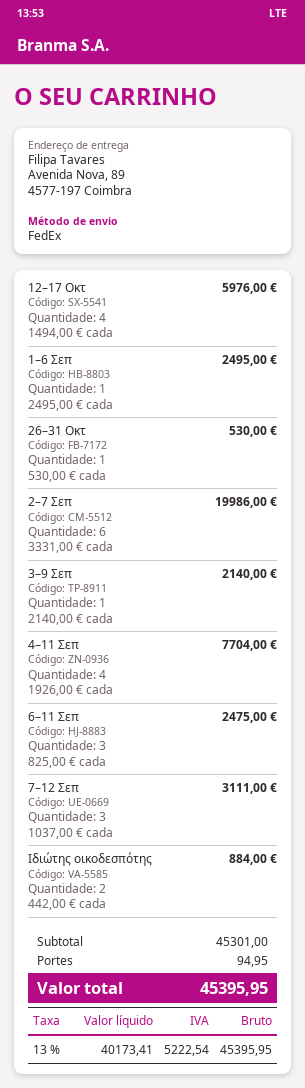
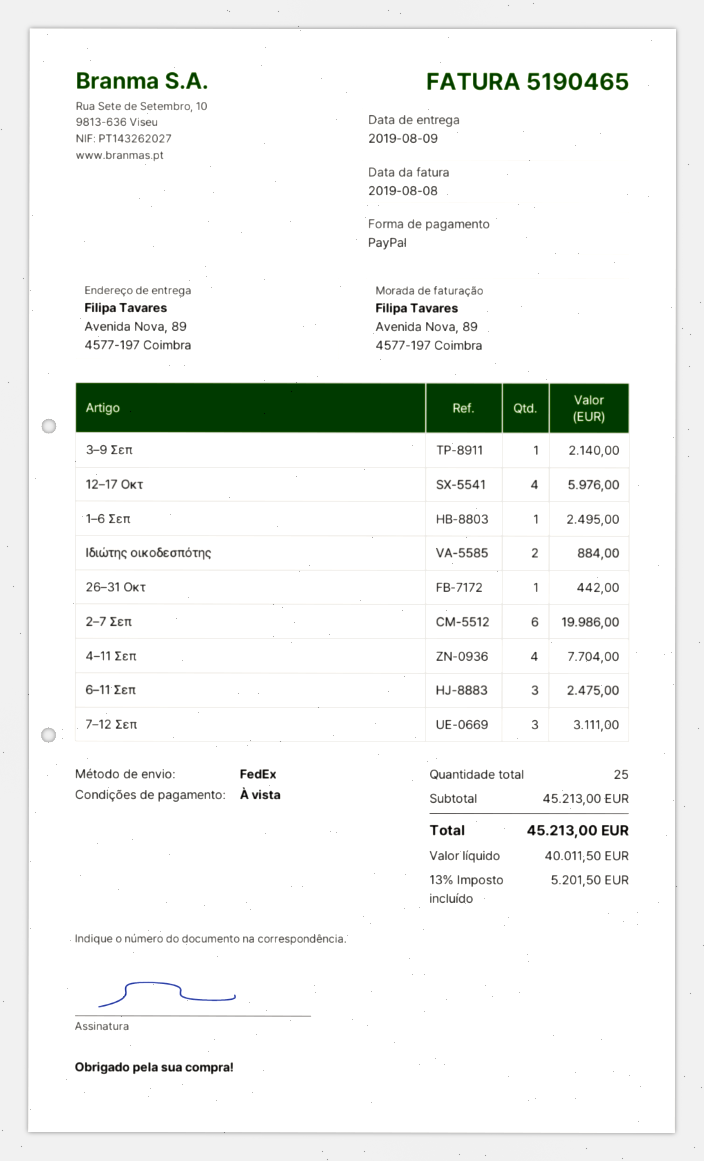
26–31 Οκτ: 1 for 530.00 -> 1 for 442.00
subtotal: 45301.00 -> 45213.00
shipping: 94.95 -> none
net: 40173.41 -> 40011.50
tax: 13% = 5222.54 -> 13% = 5201.50
total: 45395.95 -> 45213.00

